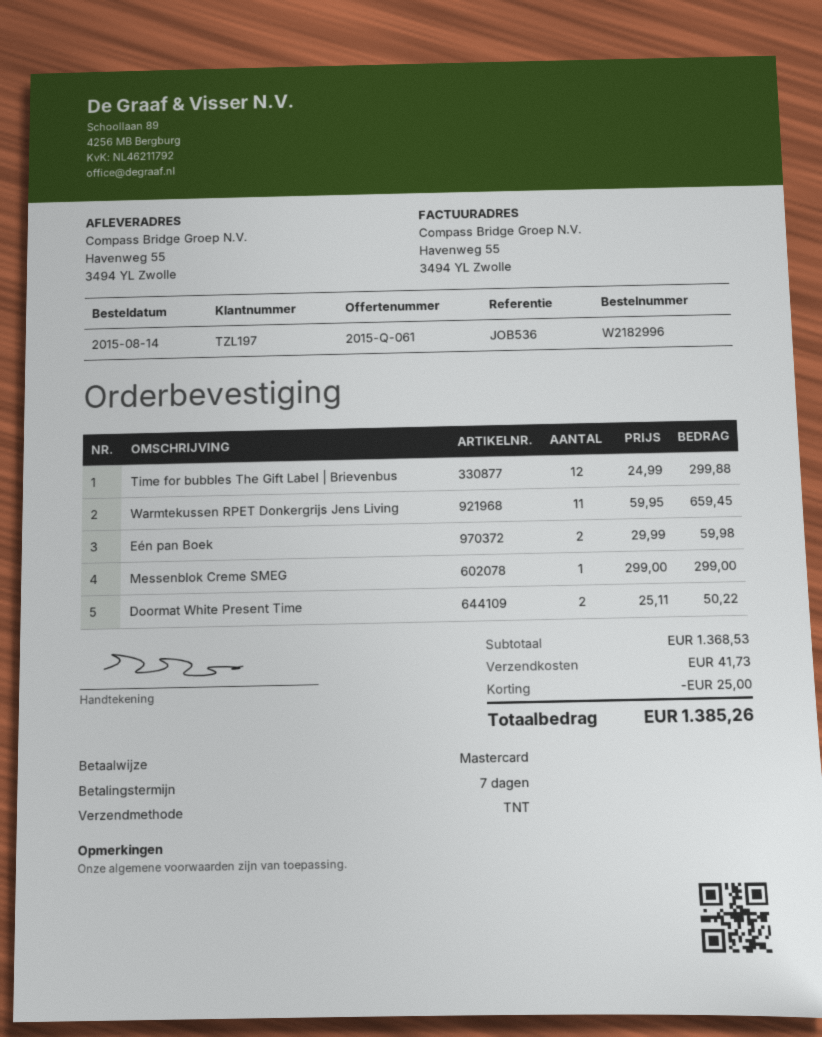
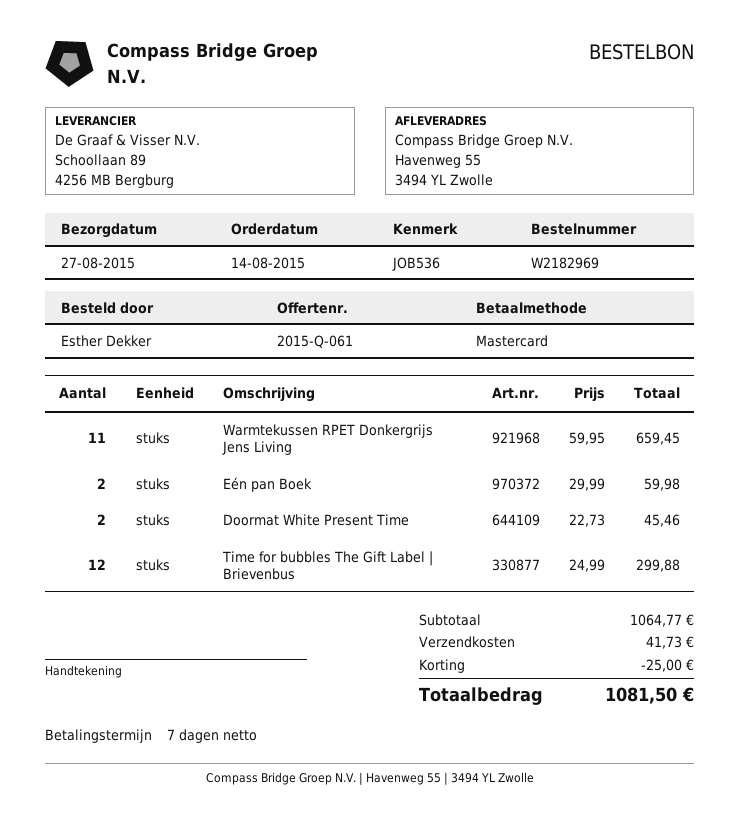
order number: W2182996 -> W2182969
Messenblok Creme SMEG: 1 x 299.00 = 299.00 -> none
Doormat White Present Time: 2 x 25.11 = 50.22 -> 2 x 22.73 = 45.46
subtotal: 1368.53 -> 1064.77
total: 1385.26 -> 1081.50

